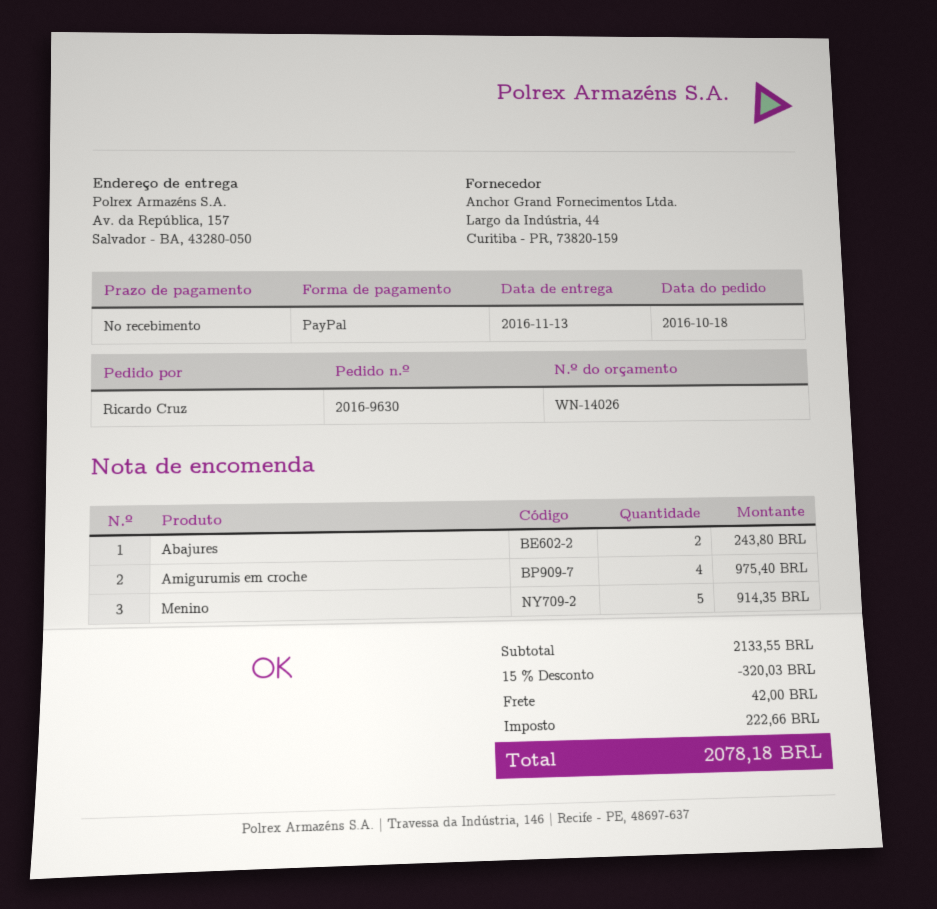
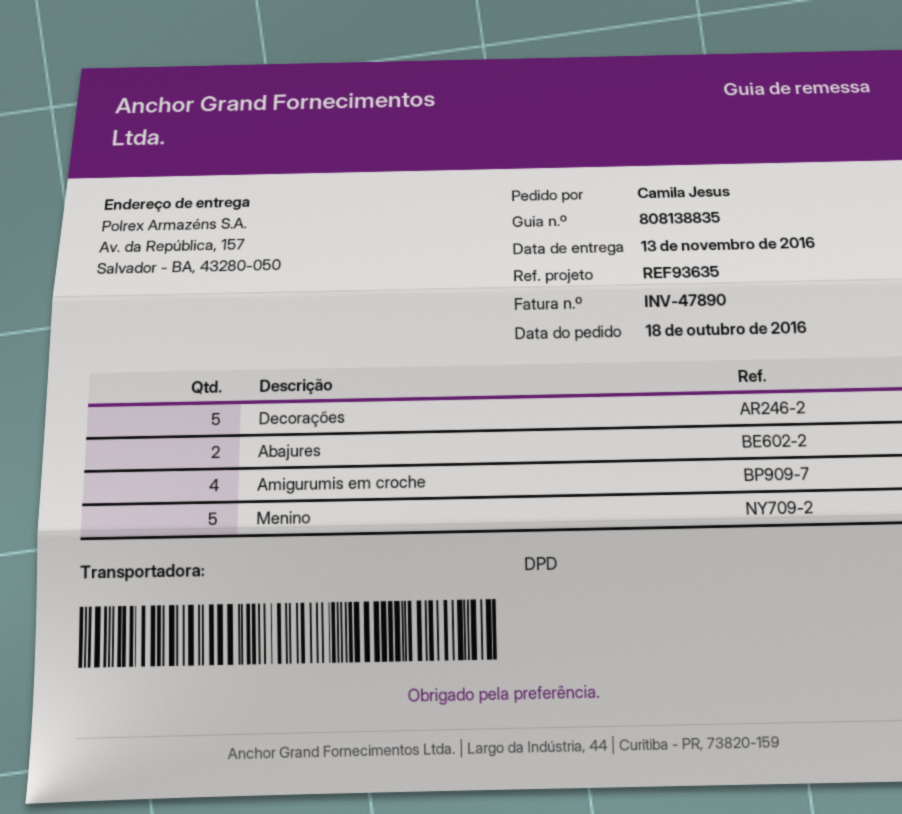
ordered by: Ricardo Cruz -> Camila Jesus
Decorações: none -> 5

